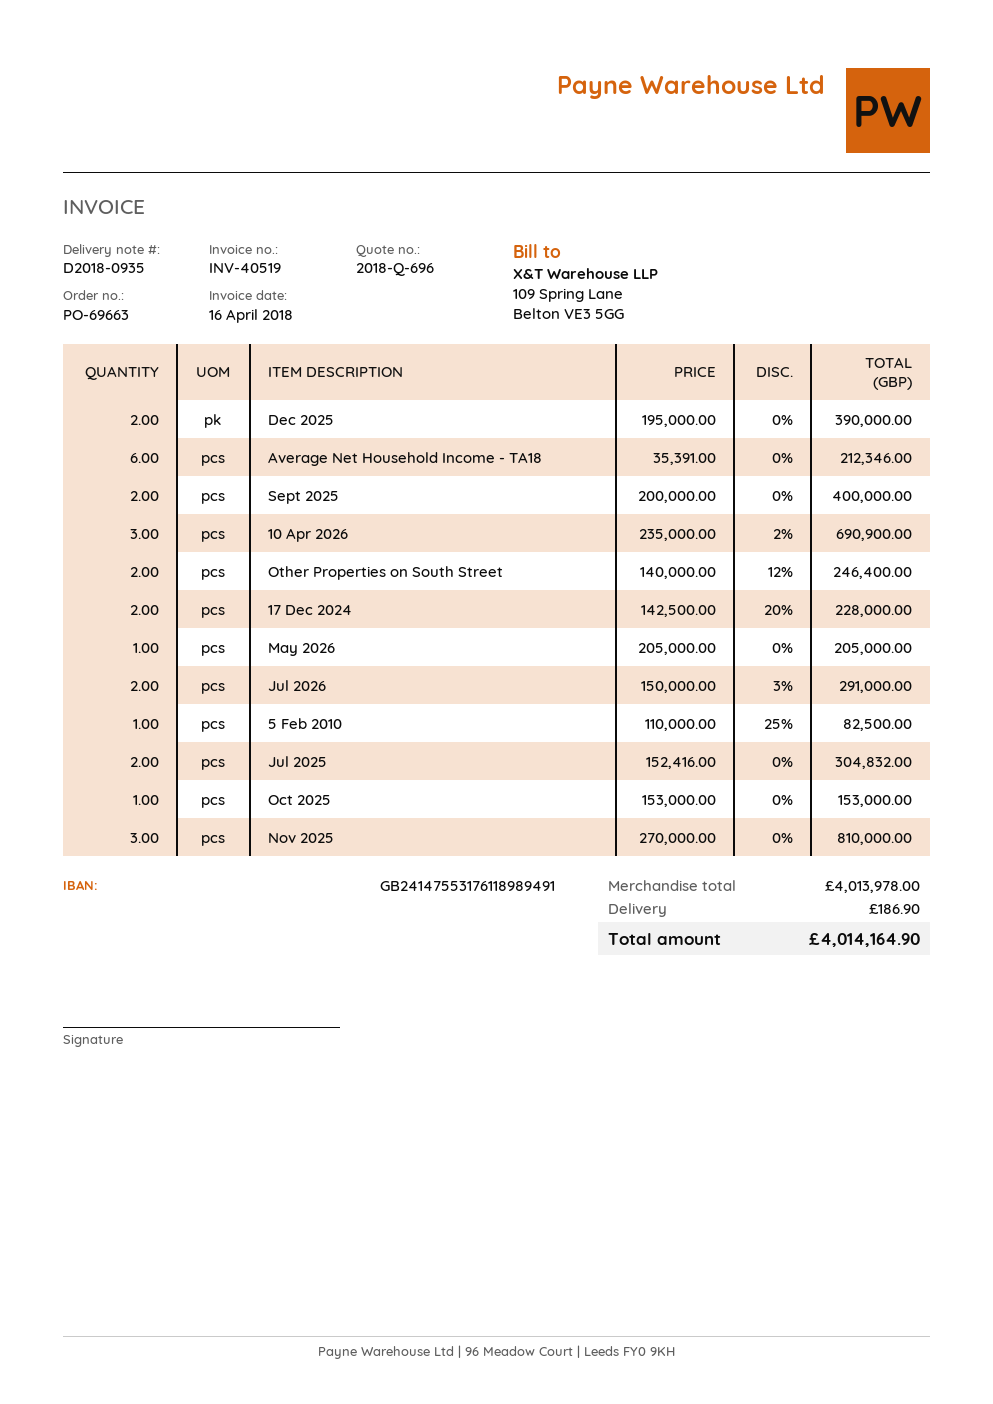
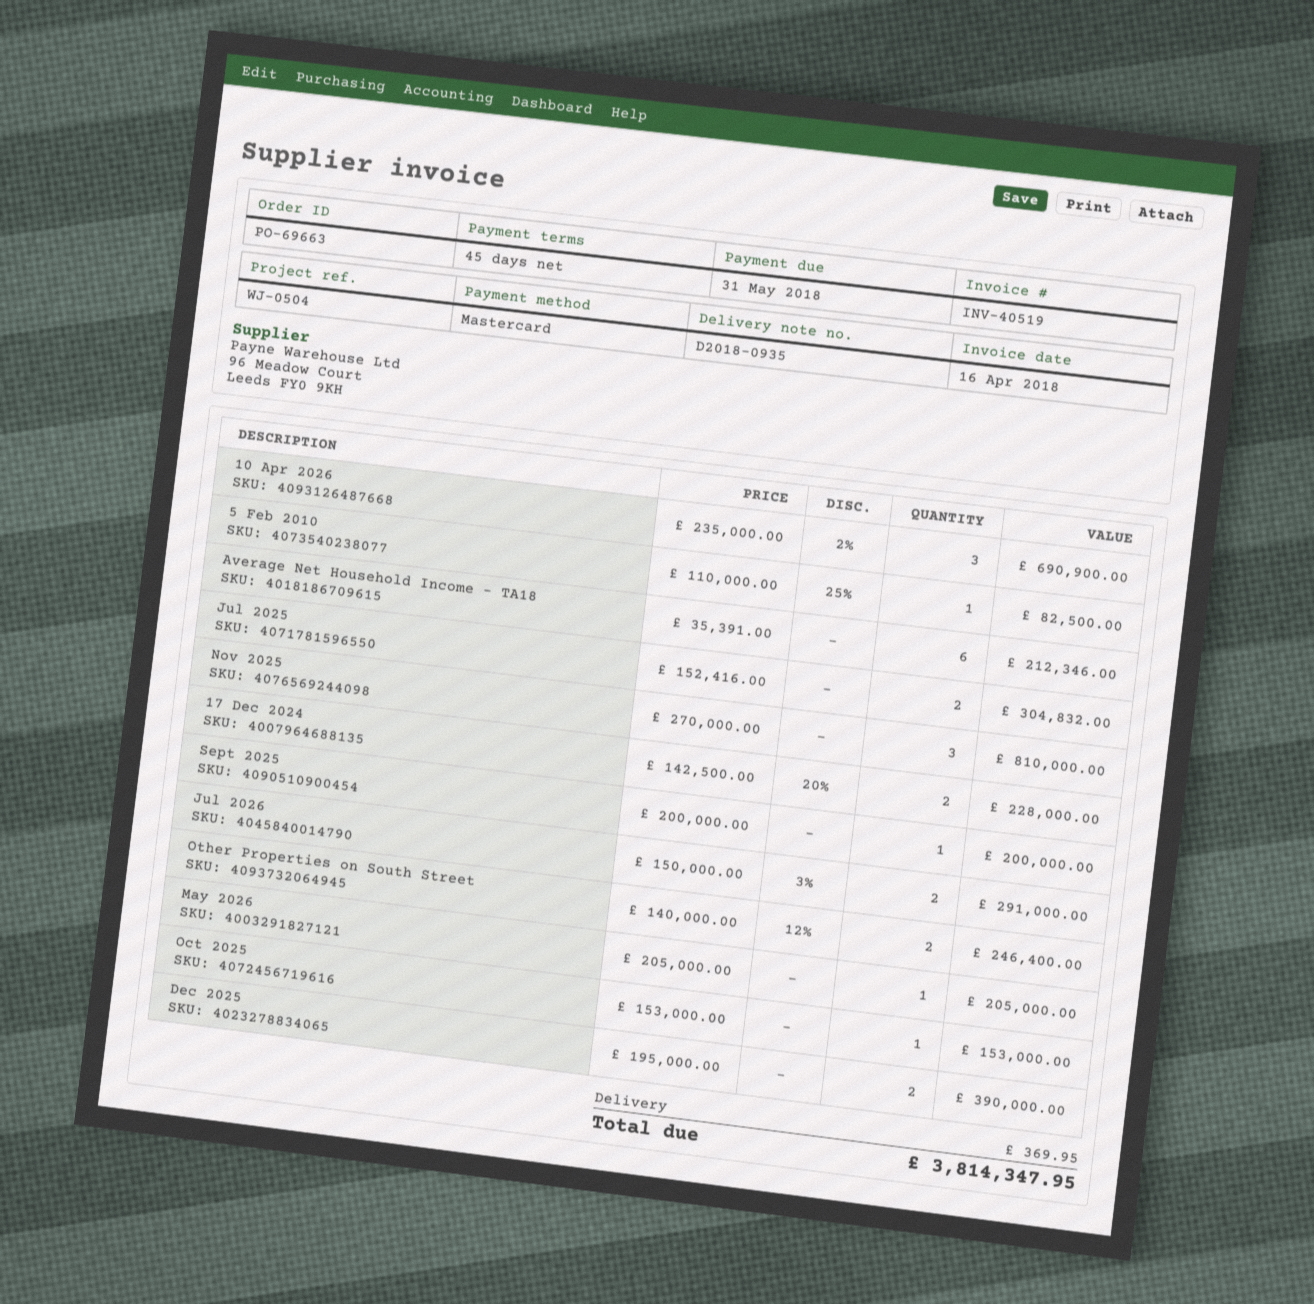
Sept 2025: 2 x 200000.00 = 400000.00 -> 1 x 200000.00 = 200000.00
shipping: 186.90 -> 369.95
total: 4014164.90 -> 3814347.95

